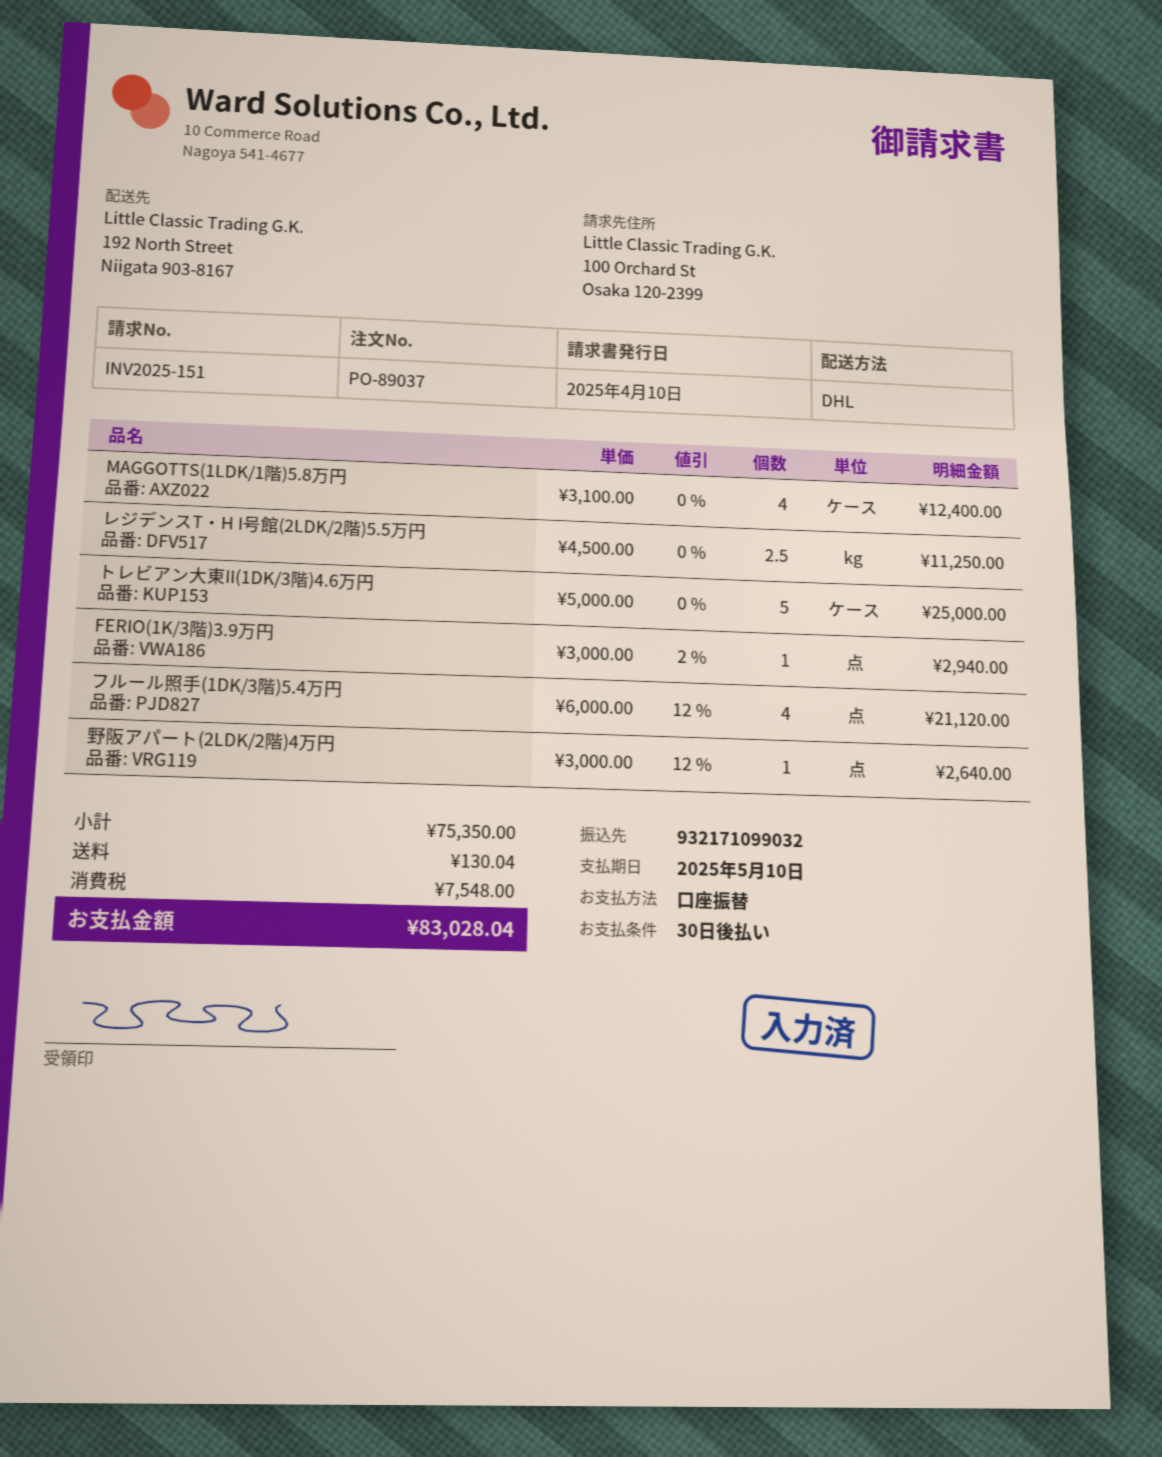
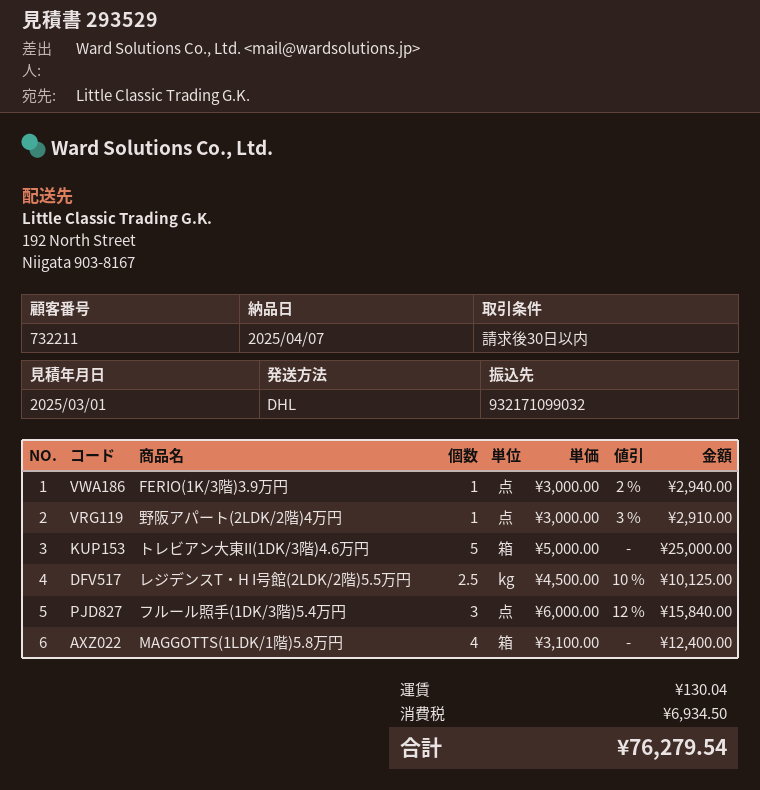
レジデンスT・H I号館(2LDK/2階)5.5万円: 2.5 x 4500.00 = 11250.00 -> 2.5 x 4500.00 - 10% = 10125.00
フルール照手(1DK/3階)5.4万円: 4 x 6000.00 - 12% = 21120.00 -> 3 x 6000.00 - 12% = 15840.00
野阪アパート(2LDK/2階)4万円: 1 x 3000.00 - 12% = 2640.00 -> 1 x 3000.00 - 3% = 2910.00
tax: 7548.00 -> 6934.50
total: 83028.04 -> 76279.54

